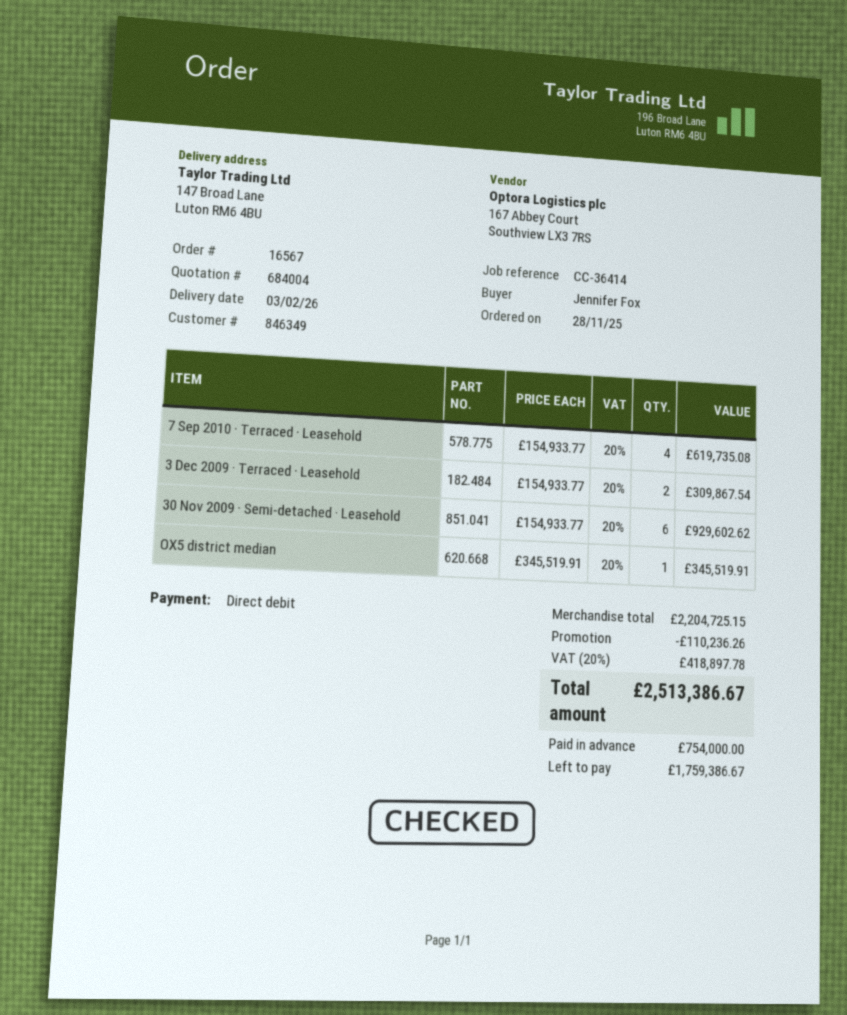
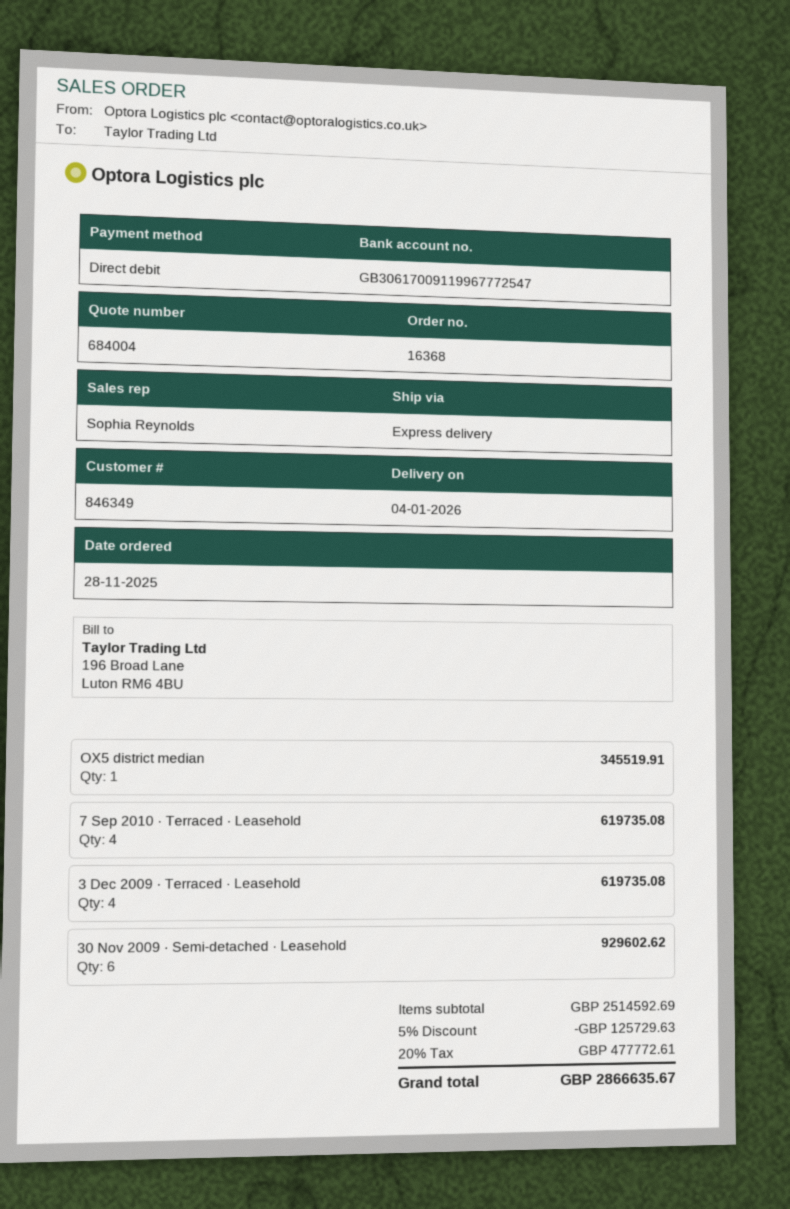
order number: 16567 -> 16368
delivery date: 2026-02-03 -> 2026-01-04
3 Dec 2009 · Terraced · Leasehold: 2 for 309867.54 -> 4 for 619735.08
subtotal: 2204725.15 -> 2514592.69
discount: 110236.26 -> 125729.63
tax: 20% = 418897.78 -> 20% = 477772.61
total: 2513386.67 -> 2866635.67

